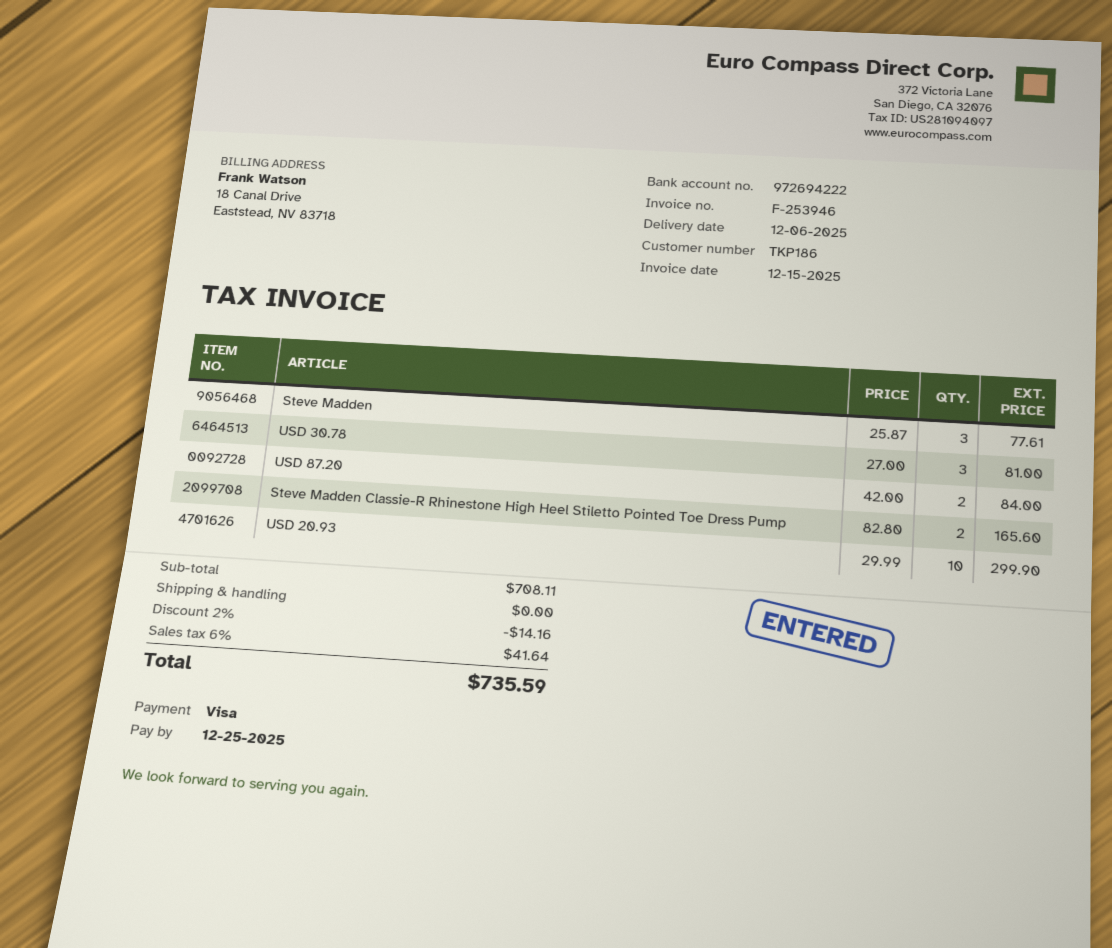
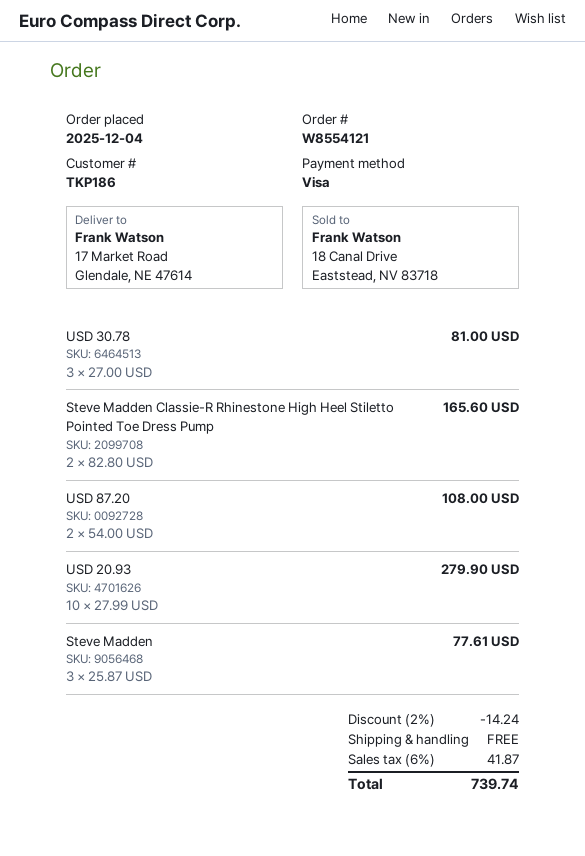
USD 87.20: 2 x 42.00 = 84.00 -> 2 x 54.00 = 108.00
USD 20.93: 10 x 29.99 = 299.90 -> 10 x 27.99 = 279.90
discount: 2% = 14.16 -> 2% = 14.24
tax: 6% = 41.64 -> 6% = 41.87
total: 735.59 -> 739.74

